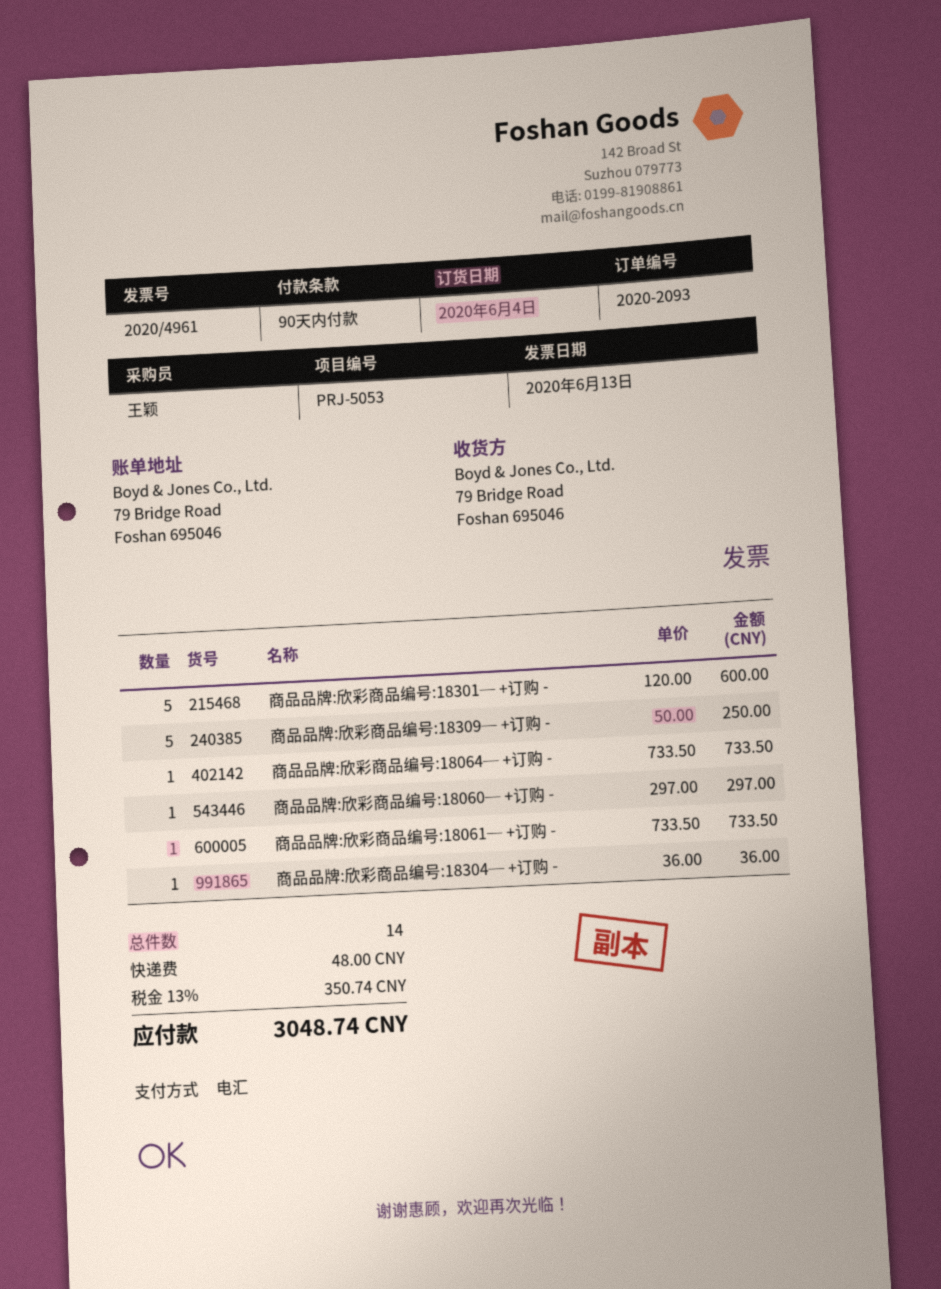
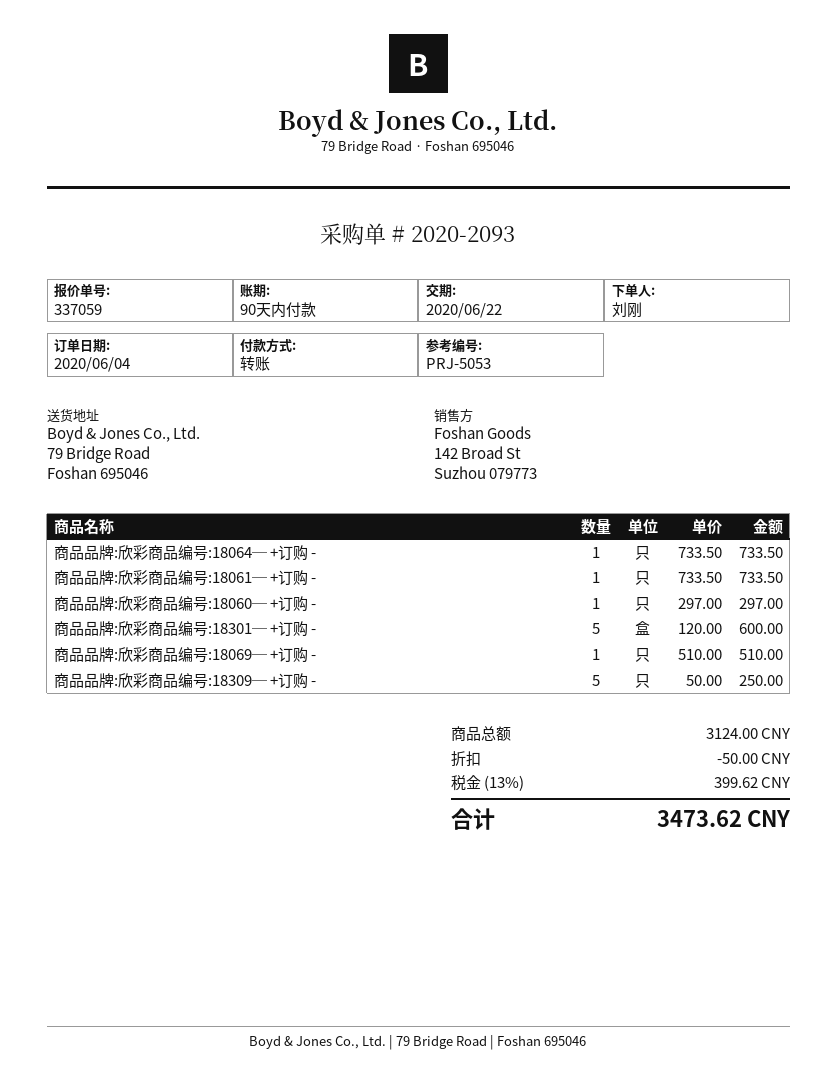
ordered by: 王颖 -> 刘刚
商品品牌:欣彩商品编号:18304─ +订购 -: 1 x 36.00 = 36.00 -> none
商品品牌:欣彩商品编号:18069─ +订购 -: none -> 1 x 510.00 = 510.00
discount: none -> 50.00
shipping: 48.00 -> none
tax: 13% = 350.74 -> 13% = 399.62
total: 3048.74 -> 3473.62

